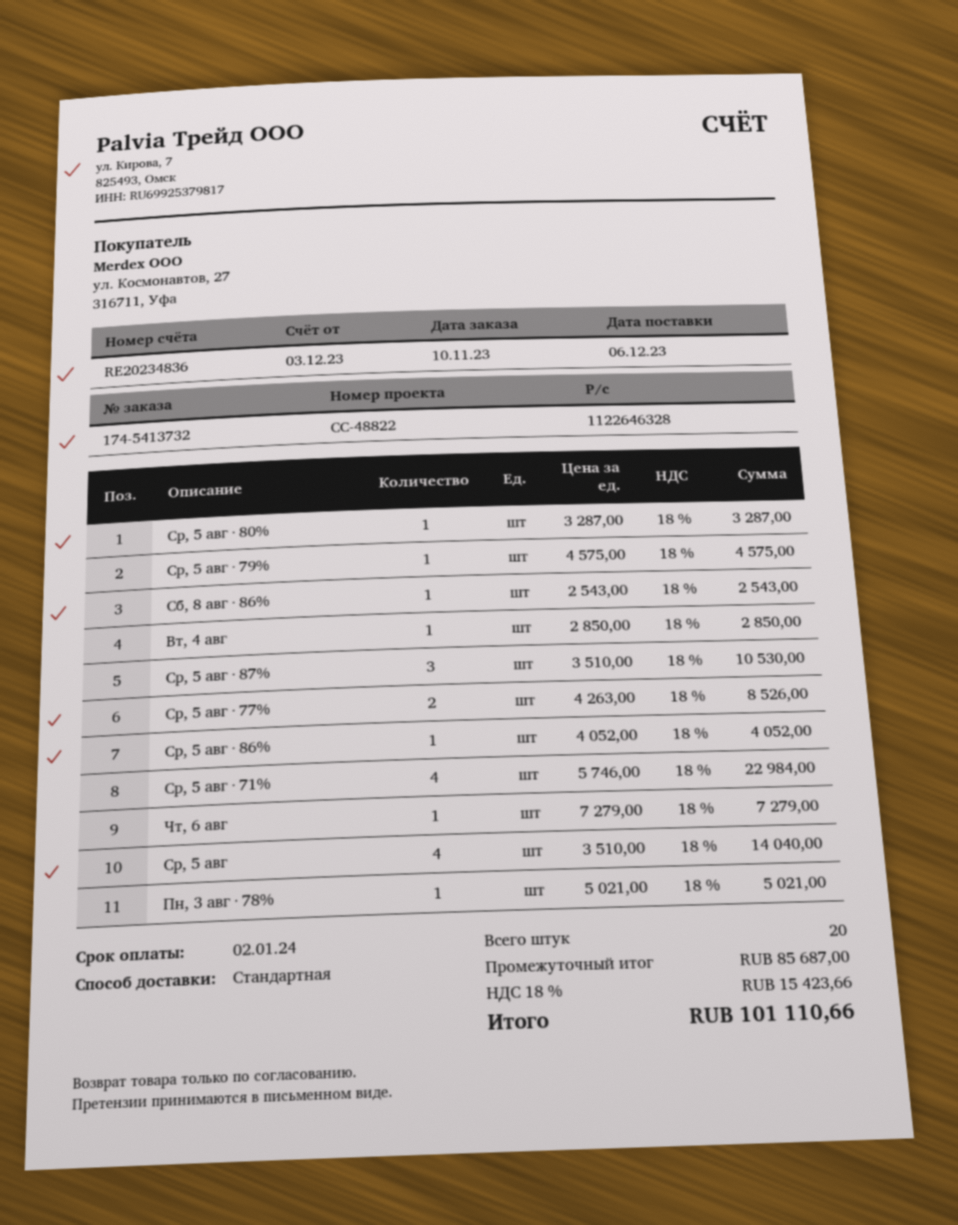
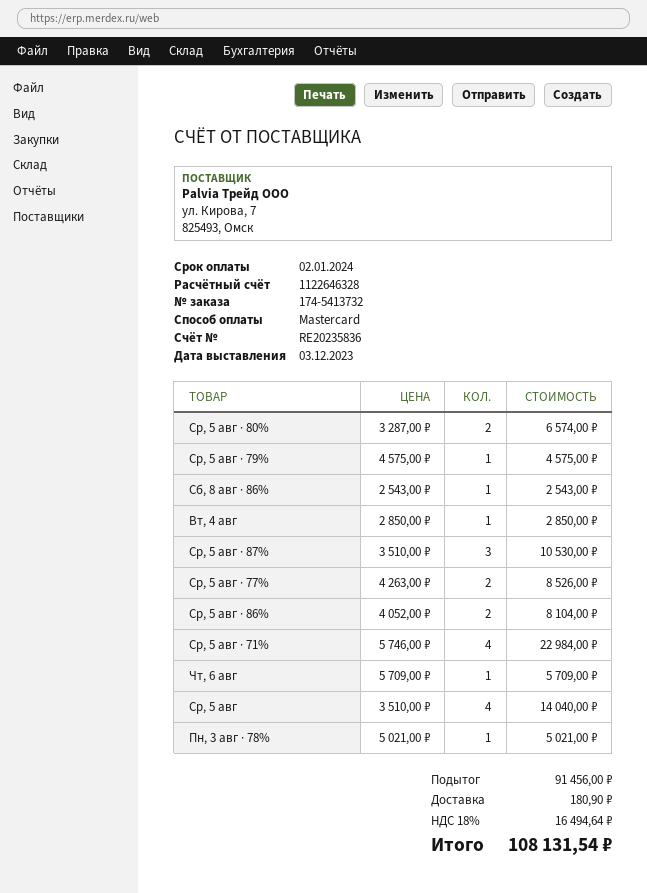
invoice number: RE20234836 -> RE20235836
Ср, 5 авг · 80%: 1 x 3287.00 = 3287.00 -> 2 x 3287.00 = 6574.00
Ср, 5 авг · 86%: 1 x 4052.00 = 4052.00 -> 2 x 4052.00 = 8104.00
Чт, 6 авг: 1 x 7279.00 = 7279.00 -> 1 x 5709.00 = 5709.00
subtotal: 85687.00 -> 91456.00
shipping: none -> 180.90
tax: 18% = 15423.66 -> 18% = 16494.64
total: 101110.66 -> 108131.54

